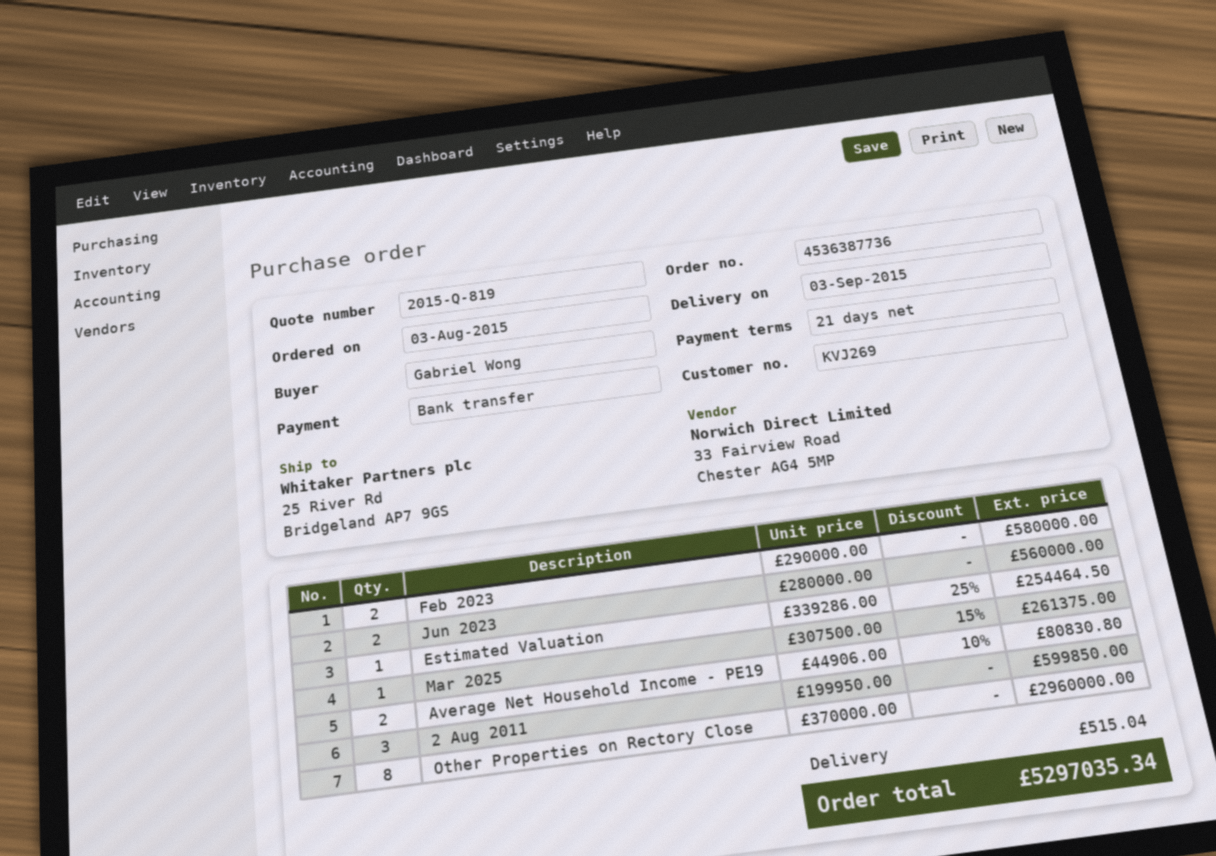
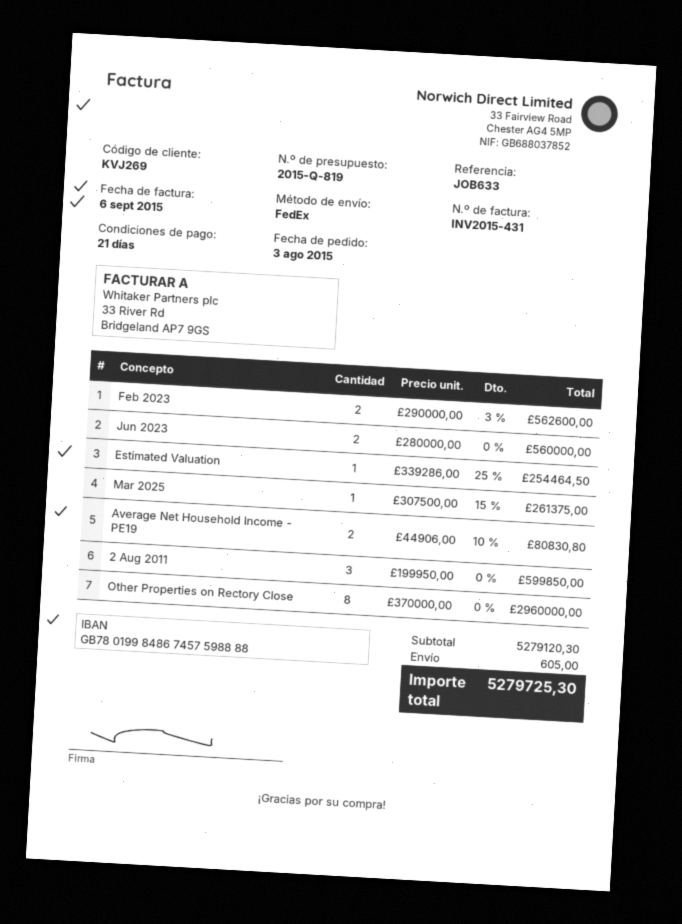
Feb 2023: 2 x 290000.00 = 580000.00 -> 2 x 290000.00 - 3% = 562600.00
shipping: 515.04 -> 605.00
total: 5297035.34 -> 5279725.30

